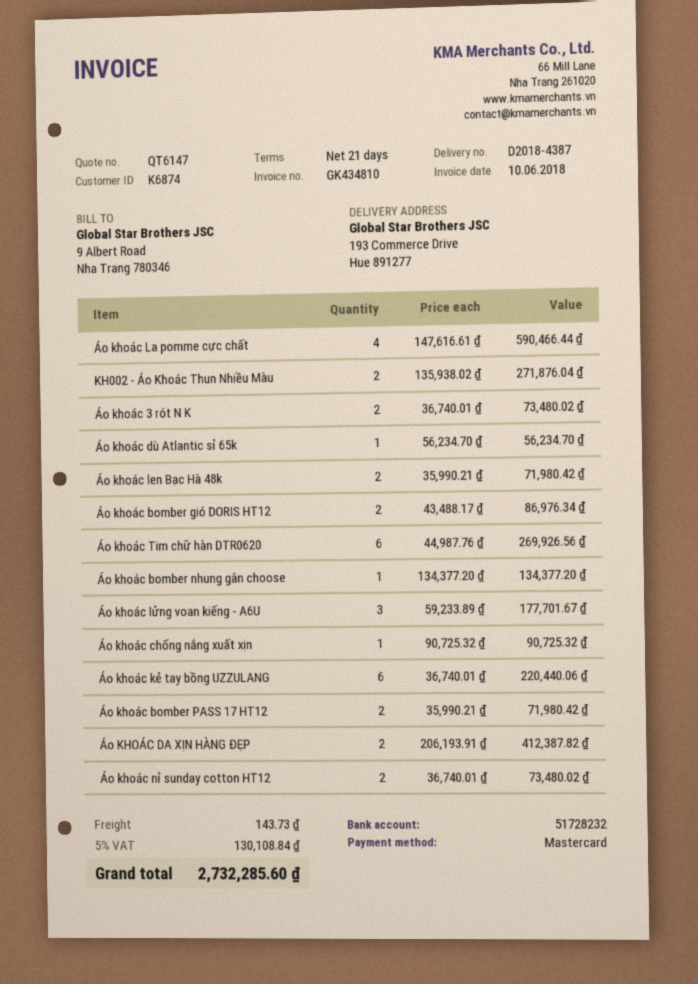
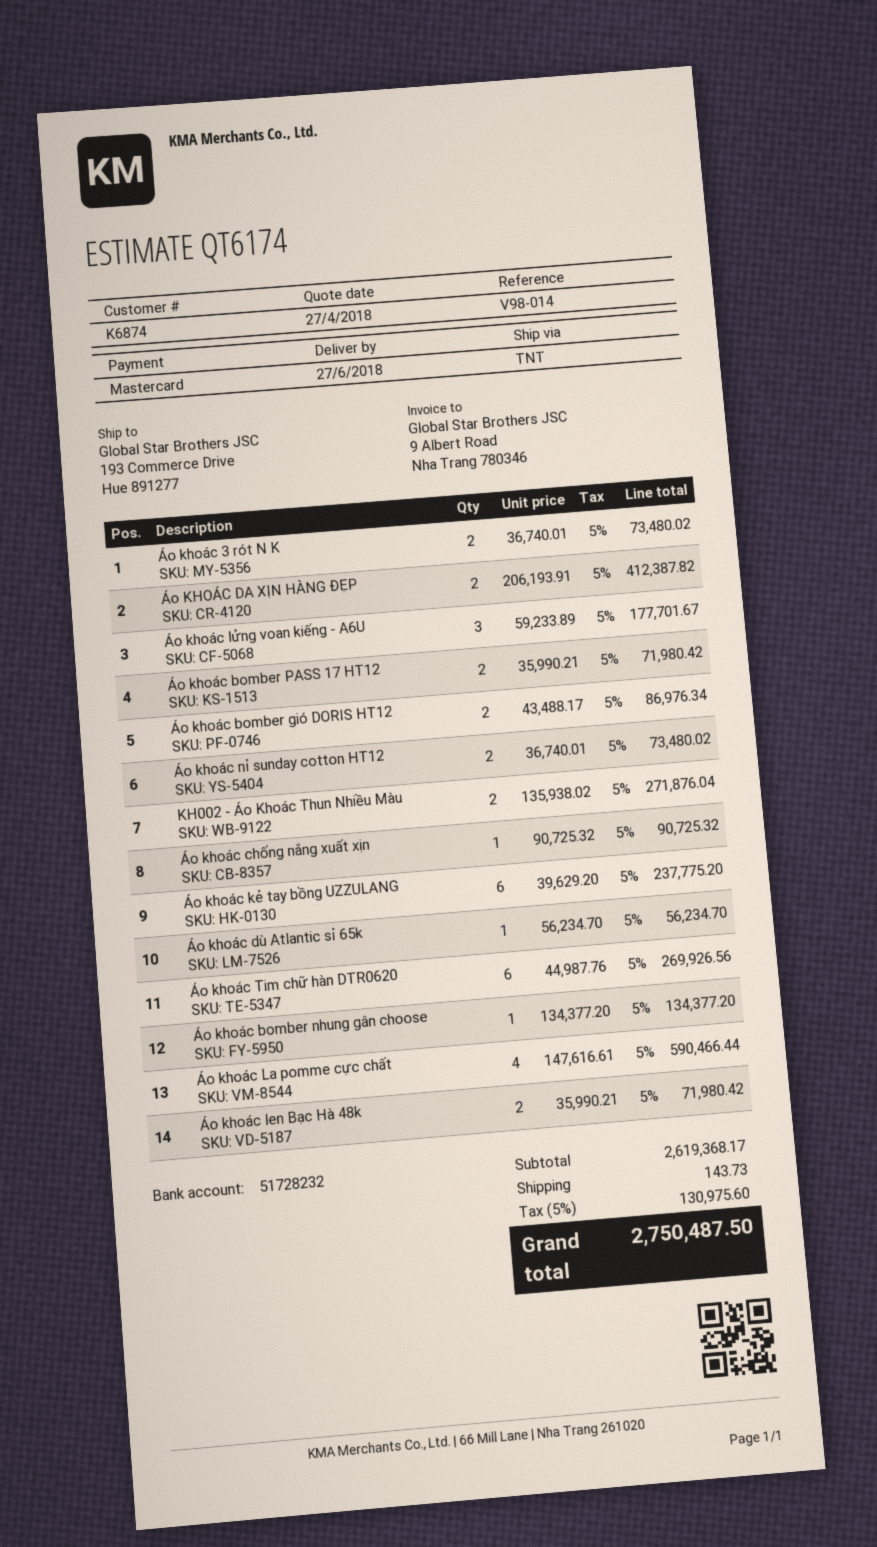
quote number: QT6147 -> QT6174
Áo khoác kẻ tay bồng UZZULANG: 6 x 36740.01 = 220440.06 -> 6 x 39629.20 = 237775.20
tax: 5% = 130108.84 -> 5% = 130975.60
total: 2732285.60 -> 2750487.50

